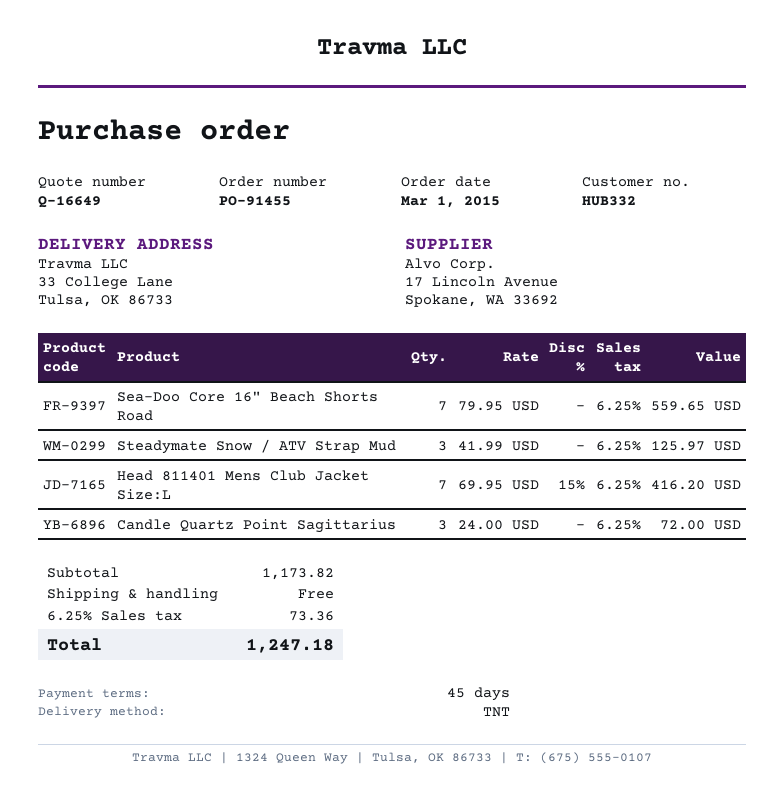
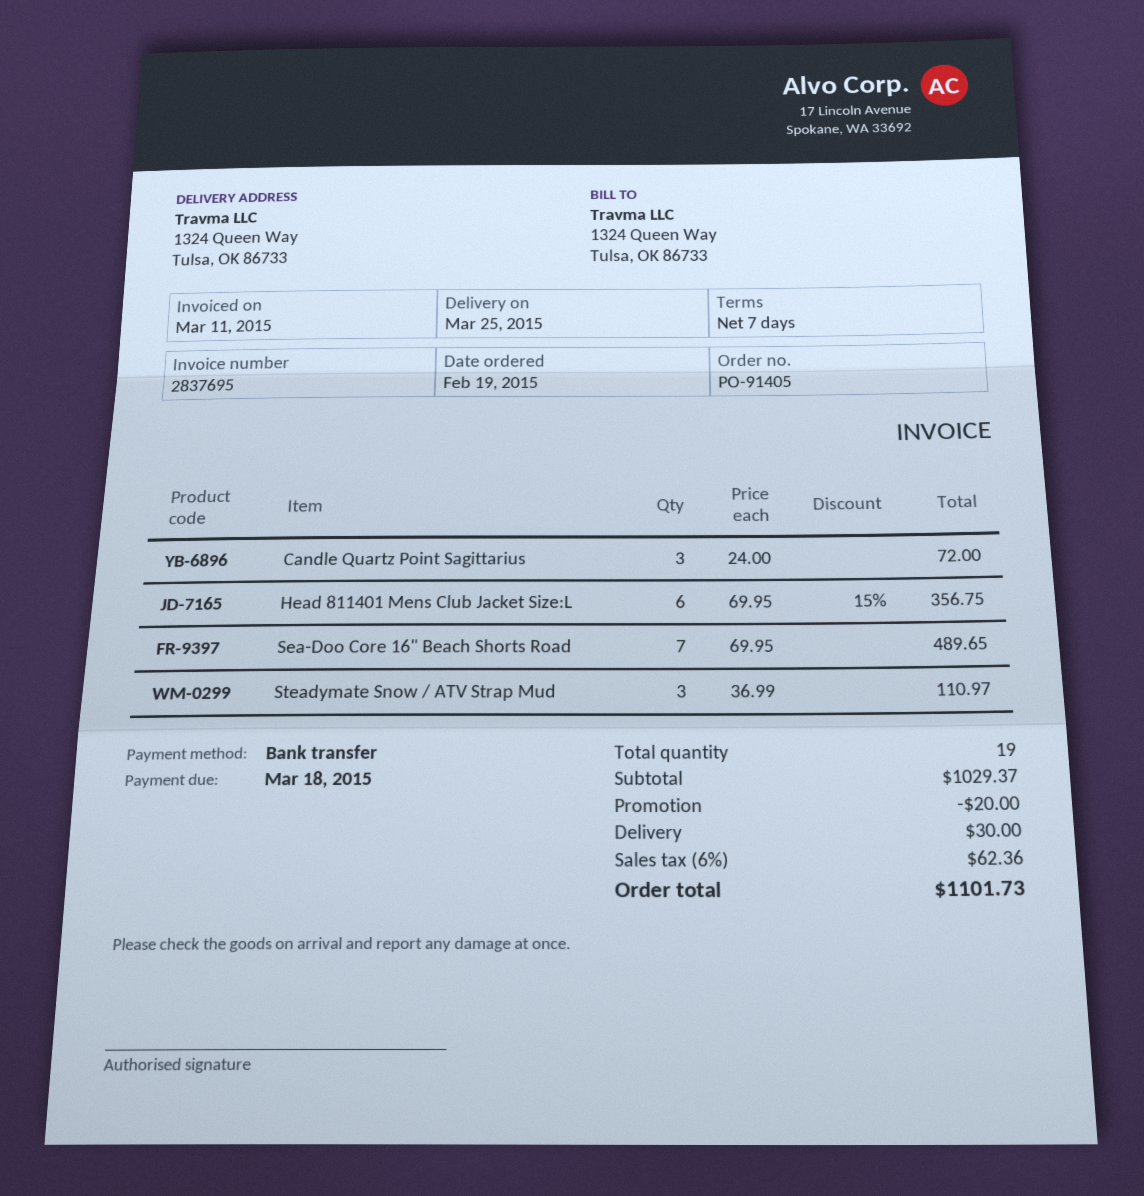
order number: PO-91455 -> PO-91405
order date: 2015-03-01 -> 2015-02-19
payment terms: 45 days -> 7 days
ship to: 33 College Lane, Tulsa, OK 86733 -> 1324 Queen Way, Tulsa, OK 86733
Sea-Doo Core 16" Beach Shorts Road: 7 x 79.95 = 559.65 -> 7 x 69.95 = 489.65
Steadymate Snow / ATV Strap Mud: 3 x 41.99 = 125.97 -> 3 x 36.99 = 110.97
Head 811401 Mens Club Jacket Size:L: 7 x 69.95 - 15% = 416.20 -> 6 x 69.95 - 15% = 356.75
subtotal: 1173.82 -> 1029.37
discount: none -> 20.00
shipping: 0.00 -> 30.00
tax: 6.25% = 73.36 -> 6% = 62.36
total: 1247.18 -> 1101.73

